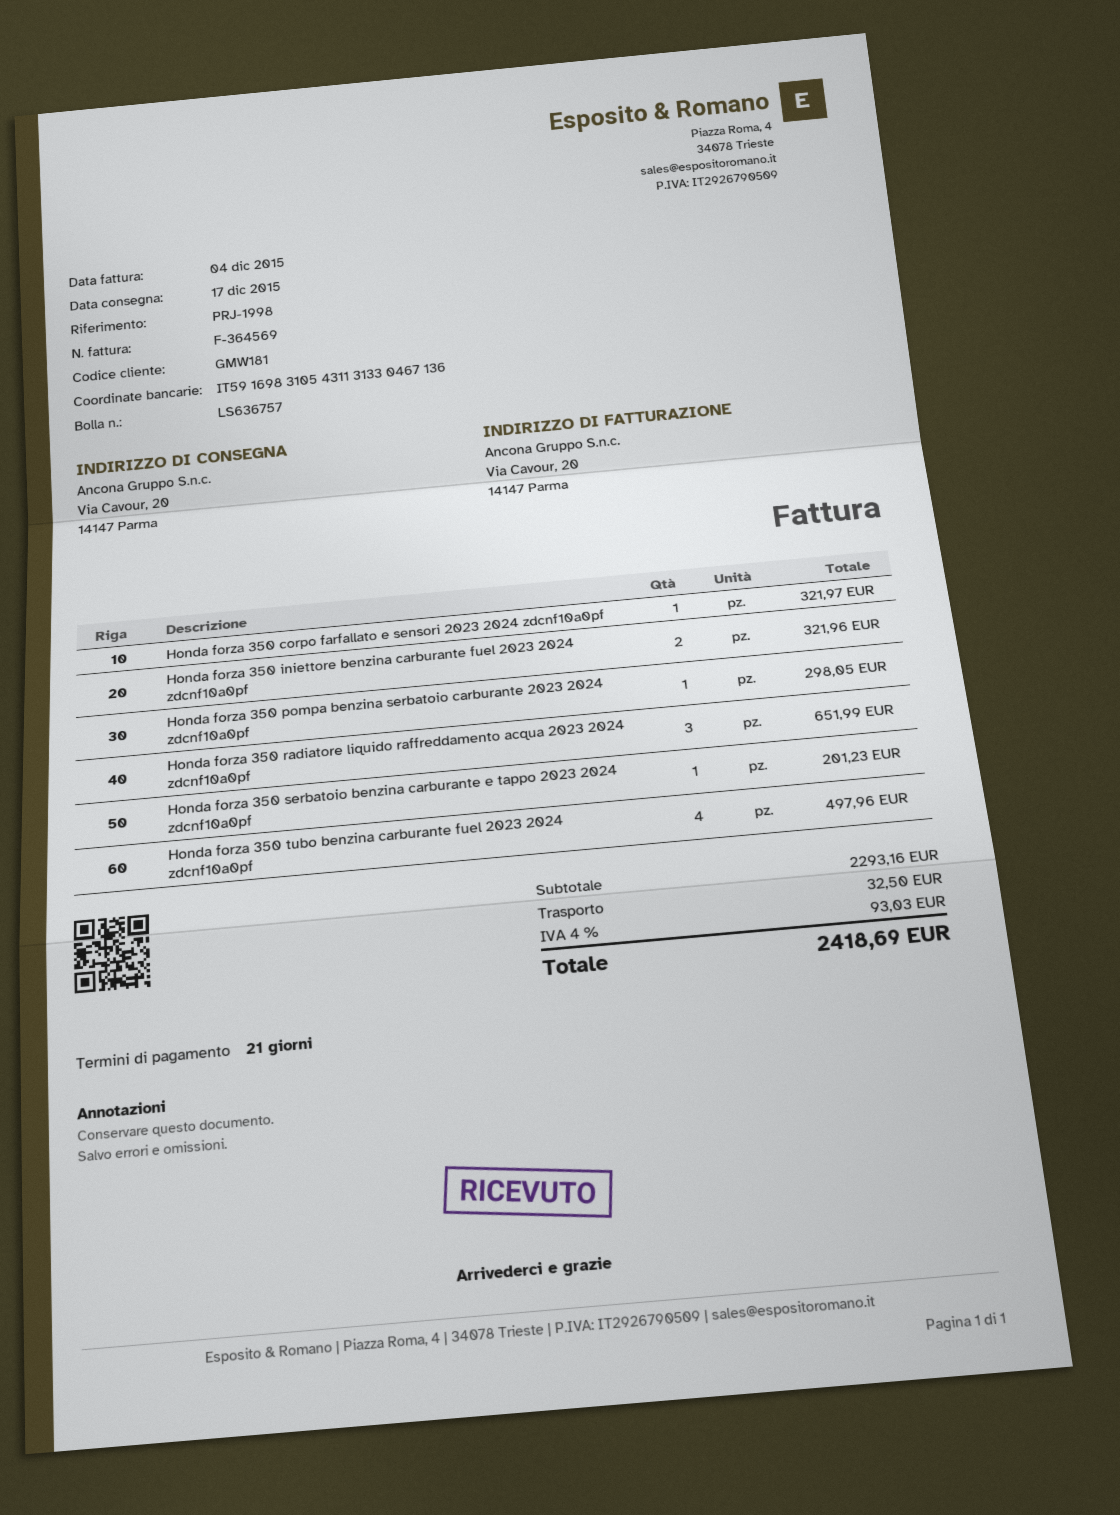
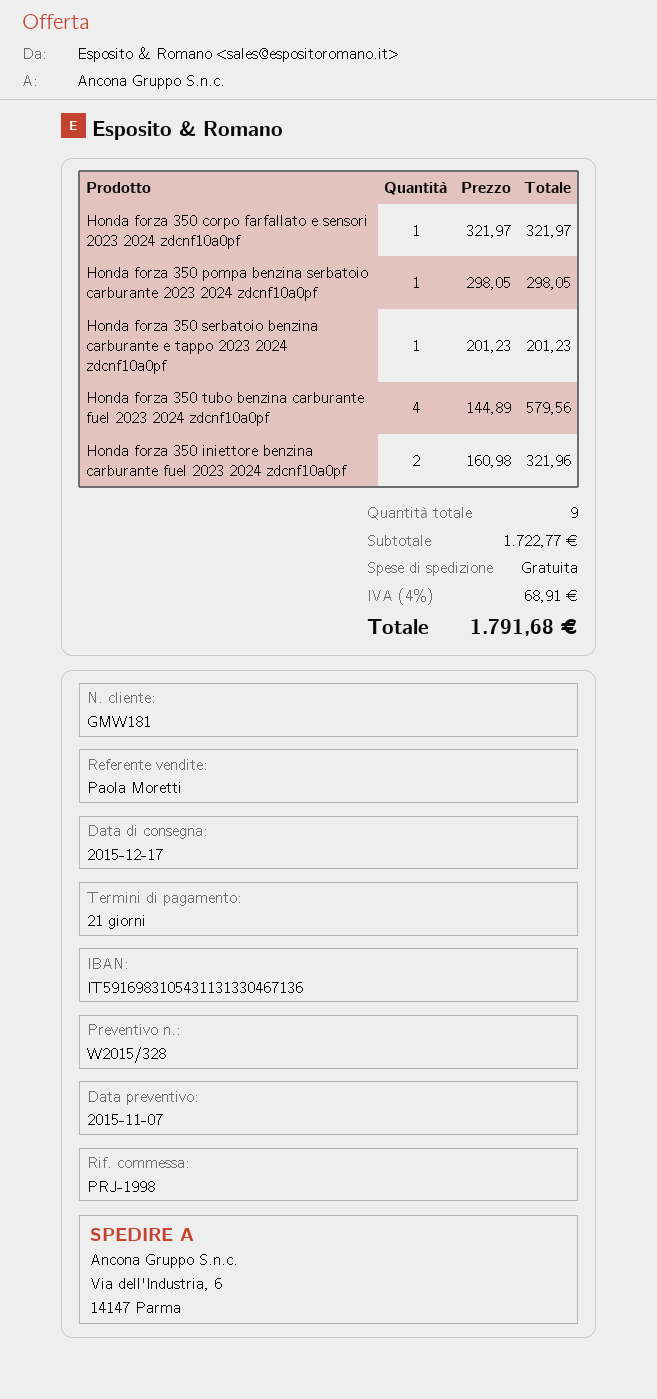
ship to: Via Cavour, 20, 14147 Parma -> Via dell'Industria, 6, 14147 Parma
Honda forza 350 radiatore liquido raffreddamento acqua 2023 2024 zdcnf10a0pf: 3 for 651.99 -> none
Honda forza 350 tubo benzina carburante fuel 2023 2024 zdcnf10a0pf: 4 for 497.96 -> 4 for 579.56
subtotal: 2293.16 -> 1722.77
shipping: 32.50 -> 0.00
tax: 4% = 93.03 -> 4% = 68.91
total: 2418.69 -> 1791.68

